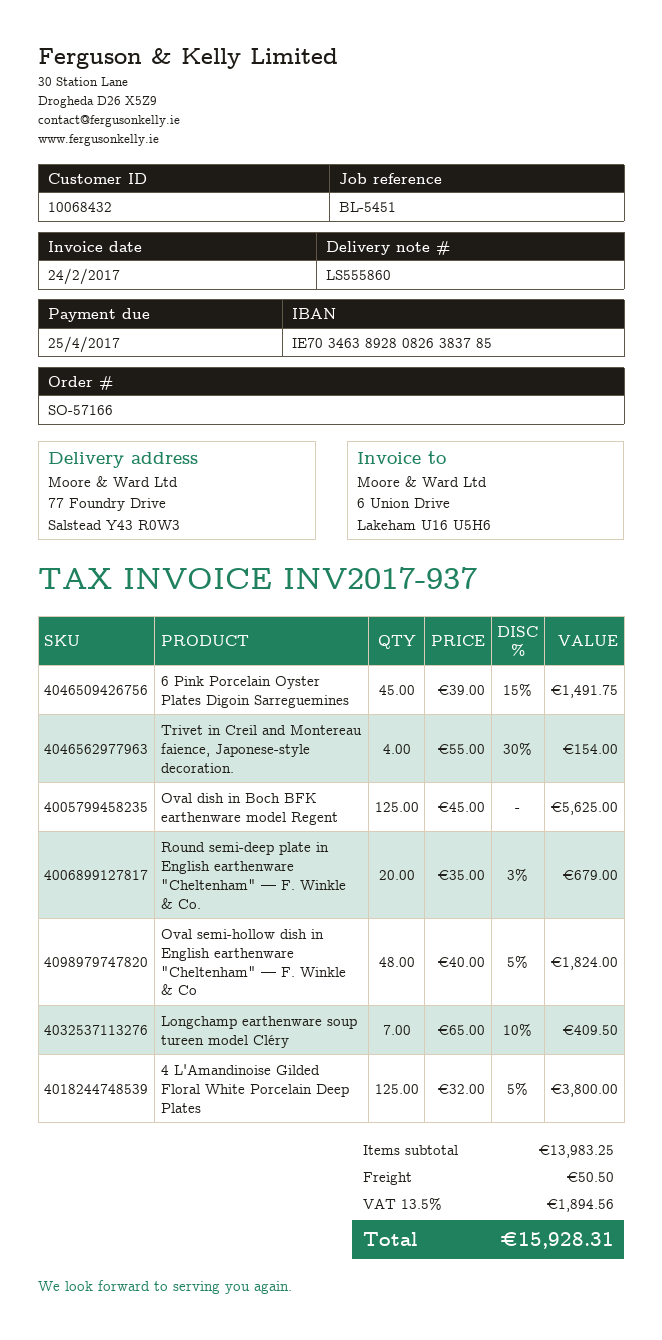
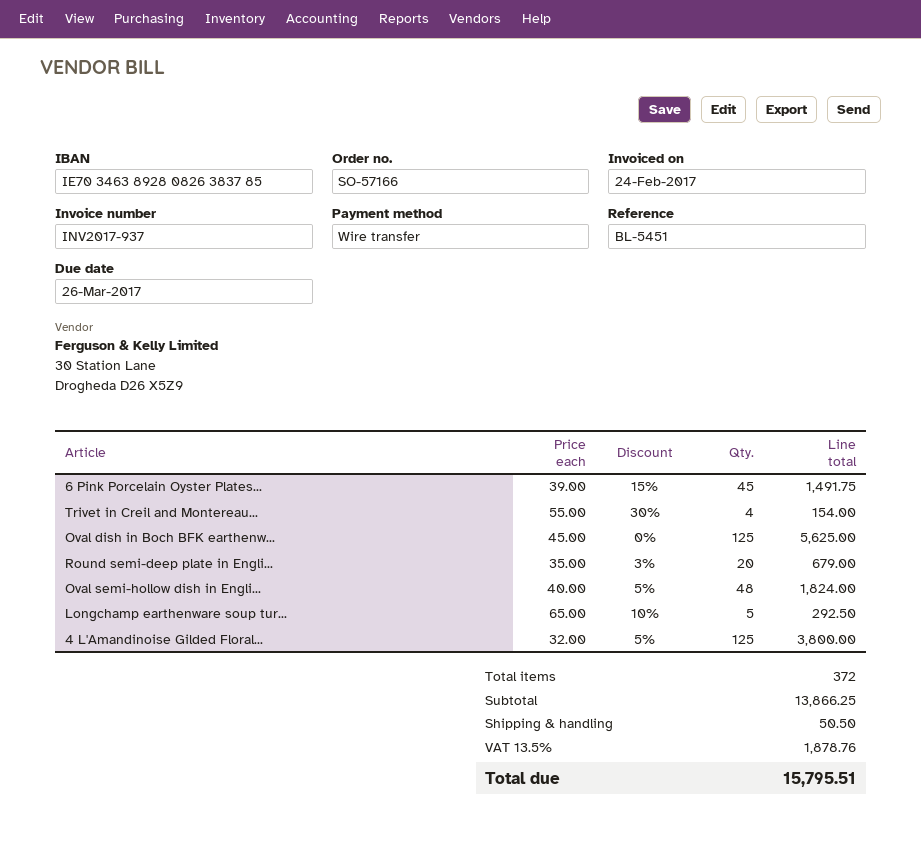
due date: 2017-04-25 -> 2017-03-26
Longchamp earthenware soup tureen model Cléry: 7 x 65.00 - 10% = 409.50 -> 5 x 65.00 - 10% = 292.50
subtotal: 13983.25 -> 13866.25
tax: 13.5% = 1894.56 -> 13.5% = 1878.76
total: 15928.31 -> 15795.51

